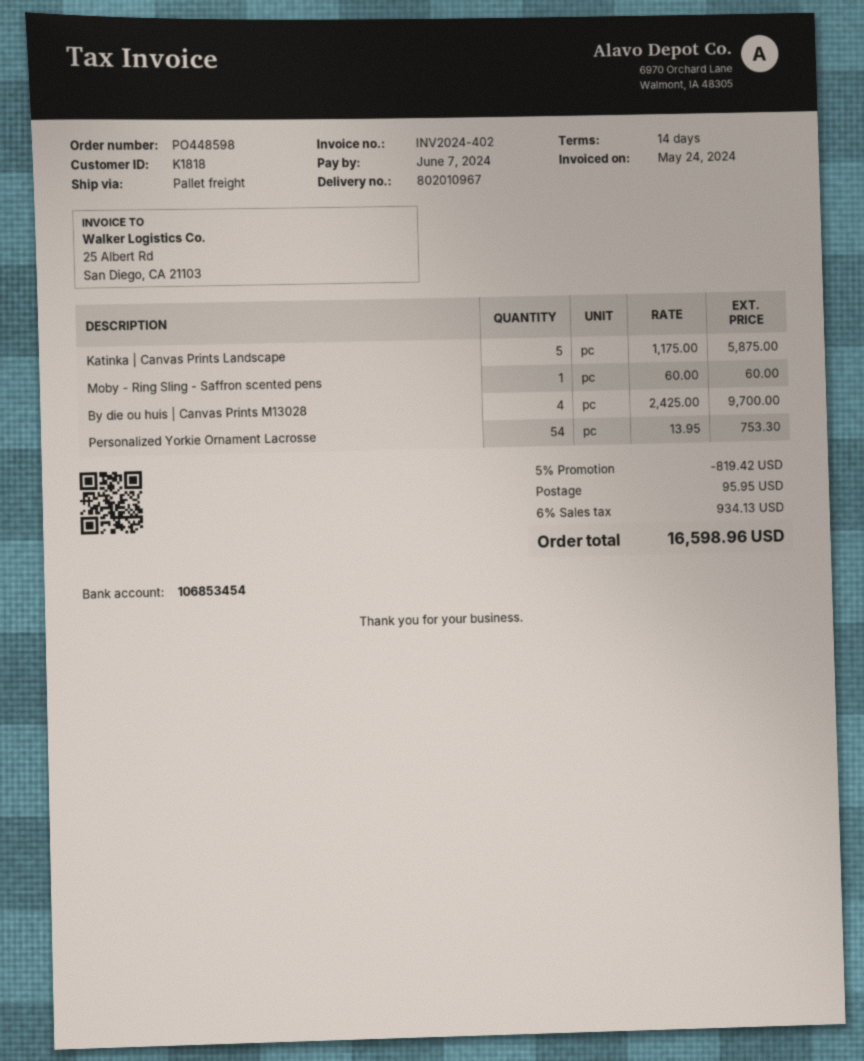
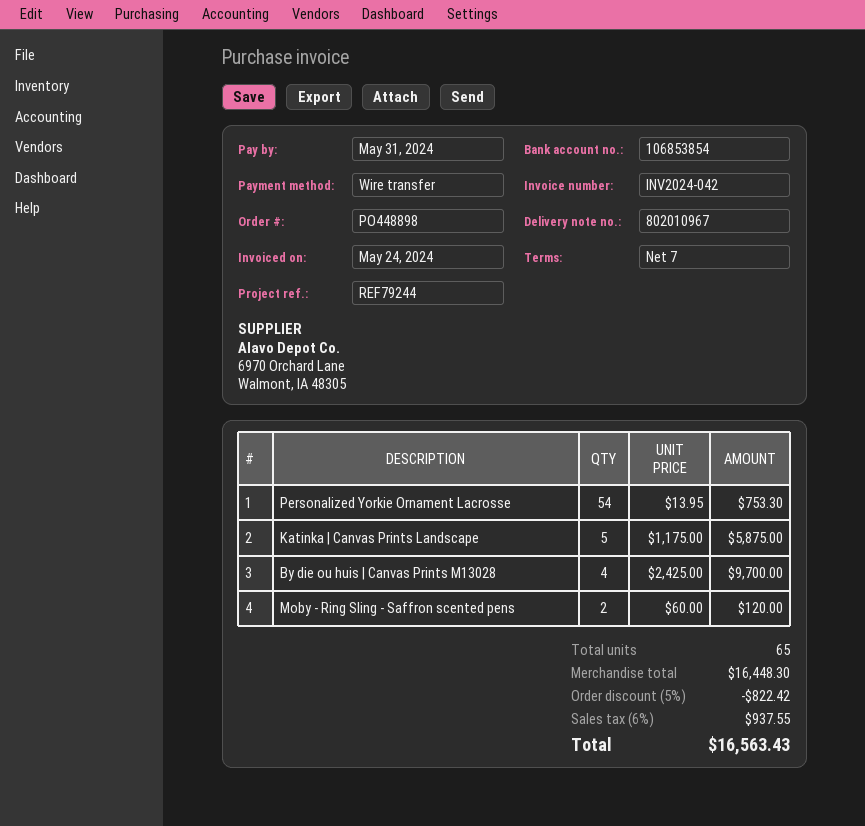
order number: PO448598 -> PO448898
invoice number: INV2024-402 -> INV2024-042
payment terms: 14 days -> 7 days
due date: 2024-06-07 -> 2024-05-31
bank account: 106853454 -> 106853854
Moby - Ring Sling - Saffron scented pens: 1 x 60.00 = 60.00 -> 2 x 60.00 = 120.00
discount: 5% = 819.42 -> 5% = 822.42
shipping: 95.95 -> none
tax: 6% = 934.13 -> 6% = 937.55
total: 16598.96 -> 16563.43

